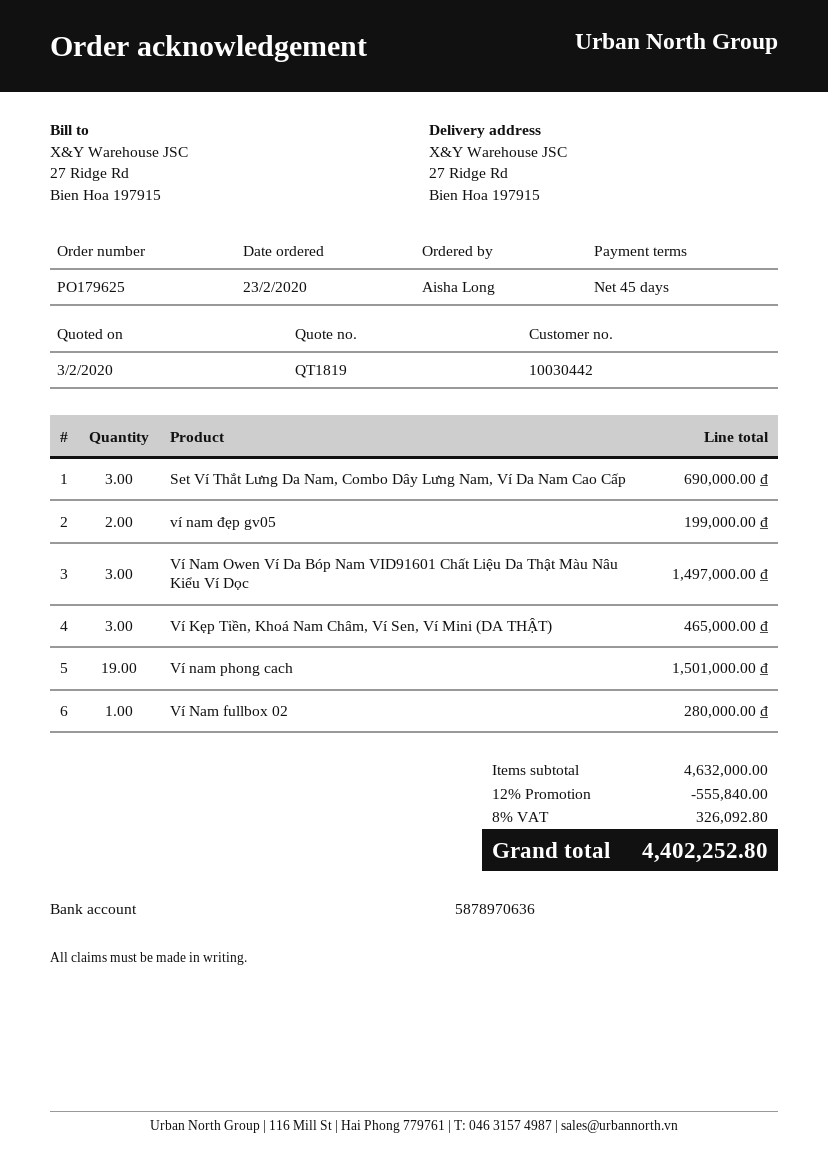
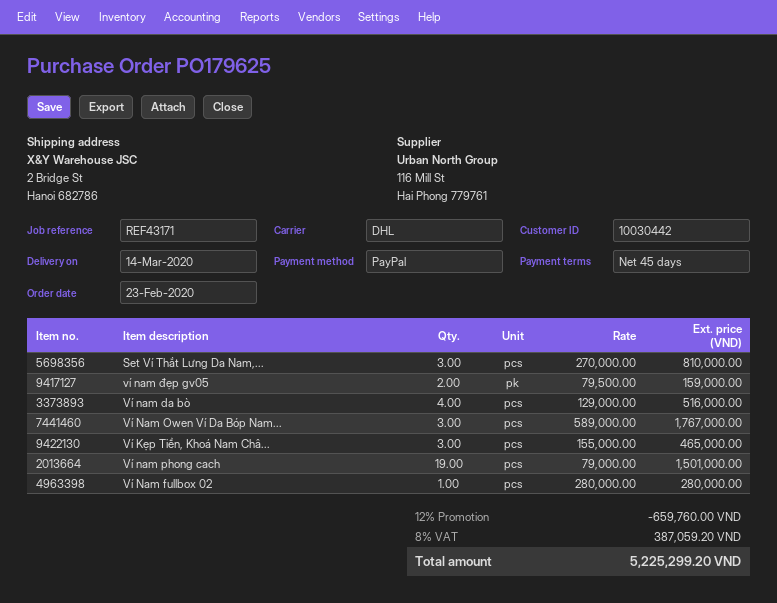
ship to: 27 Ridge Rd, Bien Hoa 197915 -> 2 Bridge St, Hanoi 682786
Set Ví Thắt Lưng Da Nam, Combo Dây Lưng Nam, Ví Da Nam Cao Cấp: 3 for 690000.00 -> 3 for 810000.00
ví nam đẹp gv05: 2 for 199000.00 -> 2 for 159000.00
Ví Nam Owen Ví Da Bóp Nam VID91601 Chất Liệu Da Thật Màu Nâu Kiểu Ví Dọc: 3 for 1497000.00 -> 3 for 1767000.00
Ví nam da bò: none -> 4 for 516000.00
discount: 12% = 555840.00 -> 12% = 659760.00
tax: 8% = 326092.80 -> 8% = 387059.20
total: 4402252.80 -> 5225299.20

